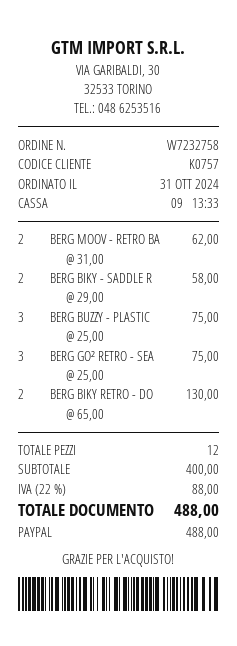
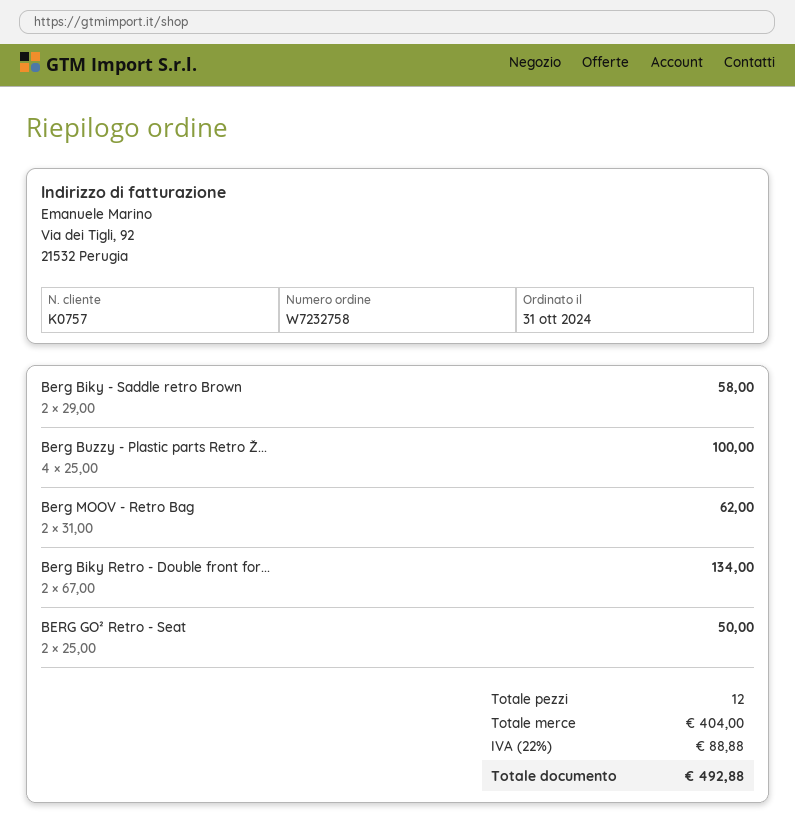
BERG BUZZY - PLASTIC: 3 x 25.00 = 75.00 -> 4 x 25.00 = 100.00
BERG GO² RETRO - SEA: 3 x 25.00 = 75.00 -> 2 x 25.00 = 50.00
BERG BIKY RETRO - DO: 2 x 65.00 = 130.00 -> 2 x 67.00 = 134.00
subtotal: 400.00 -> 404.00
tax: 22% = 88.00 -> 22% = 88.88
total: 488.00 -> 492.88

